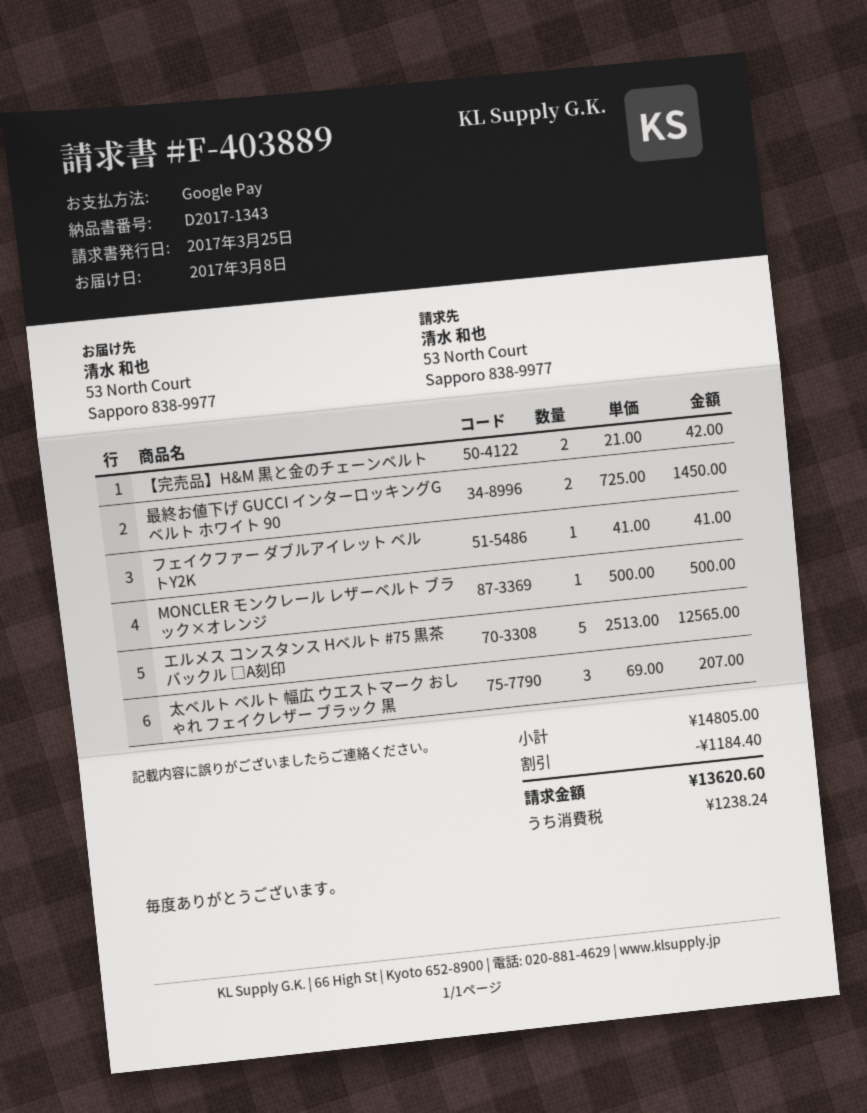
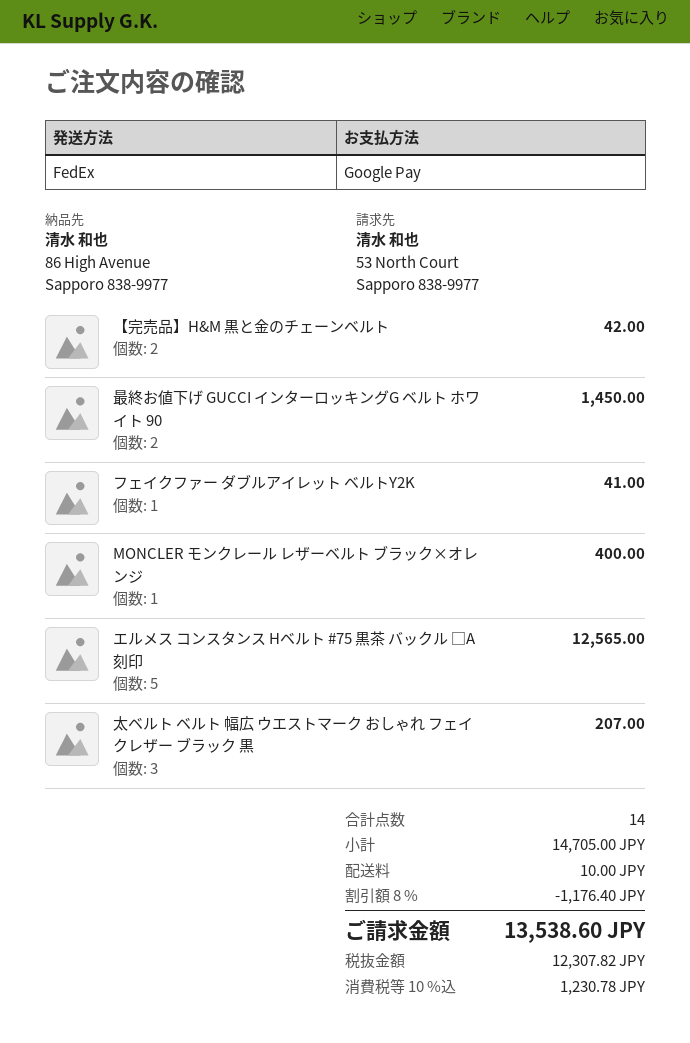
ship to: 53 North Court, Sapporo 838-9977 -> 86 High Avenue, Sapporo 838-9977
MONCLER モンクレール レザーベルト ブラック×オレンジ: 1 for 500.00 -> 1 for 400.00
subtotal: 14805.00 -> 14705.00
discount: 1184.40 -> 1176.40
shipping: none -> 10.00
tax: 1238.24 -> 1230.78
total: 13620.60 -> 13538.60

